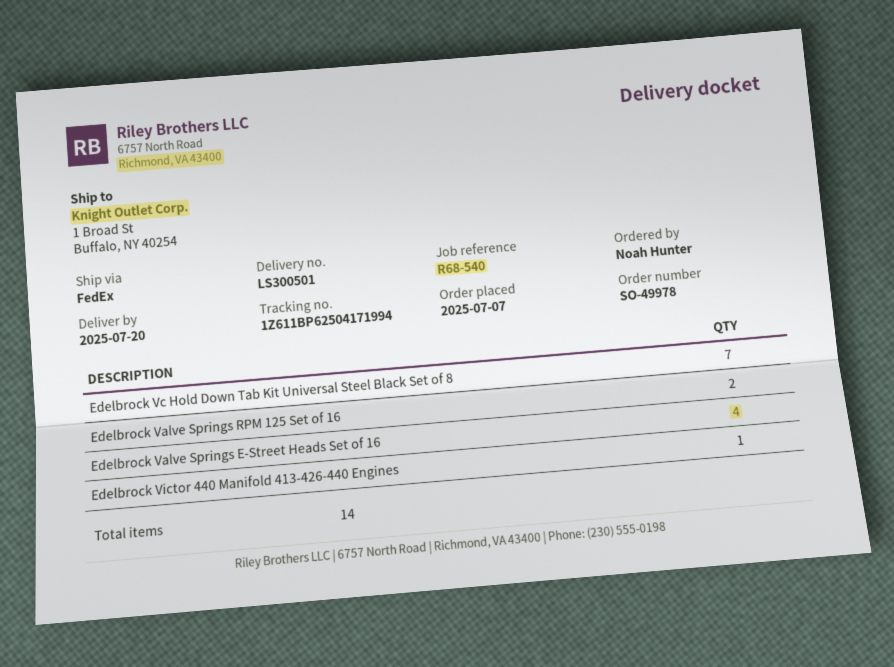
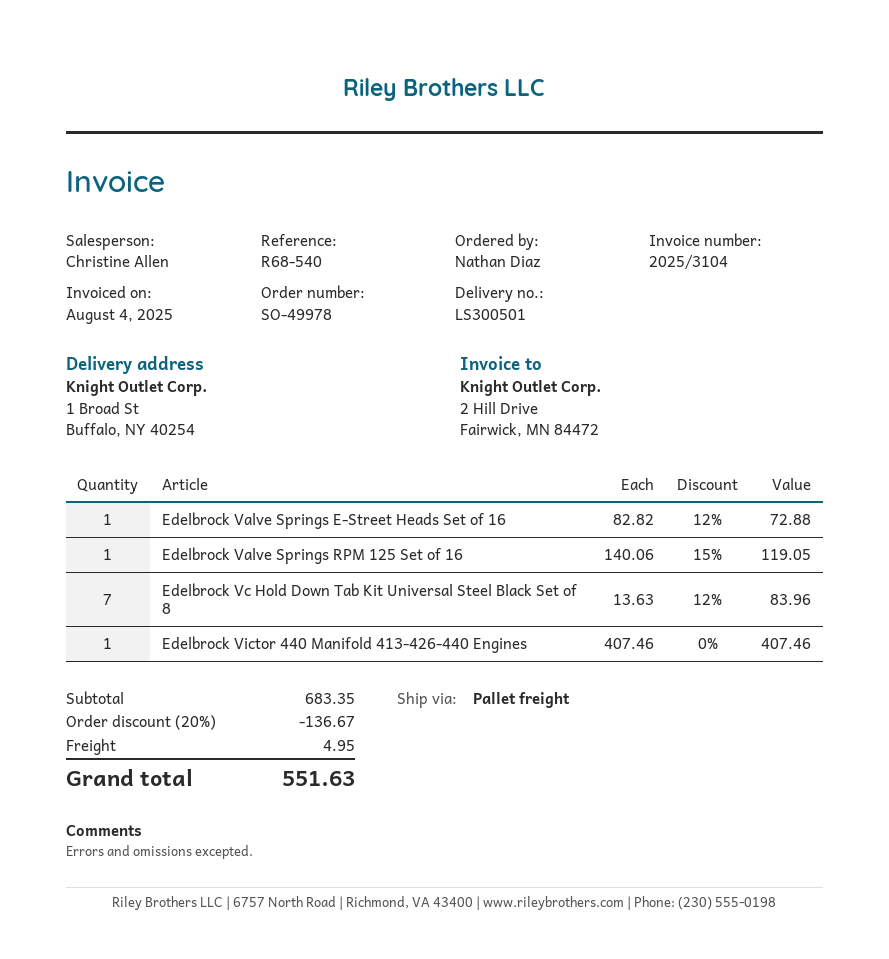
ordered by: Noah Hunter -> Nathan Diaz
shipping method: FedEx -> pallet freight
Edelbrock Valve Springs RPM 125 Set of 16: 2 -> 1
Edelbrock Valve Springs E-Street Heads Set of 16: 4 -> 1

